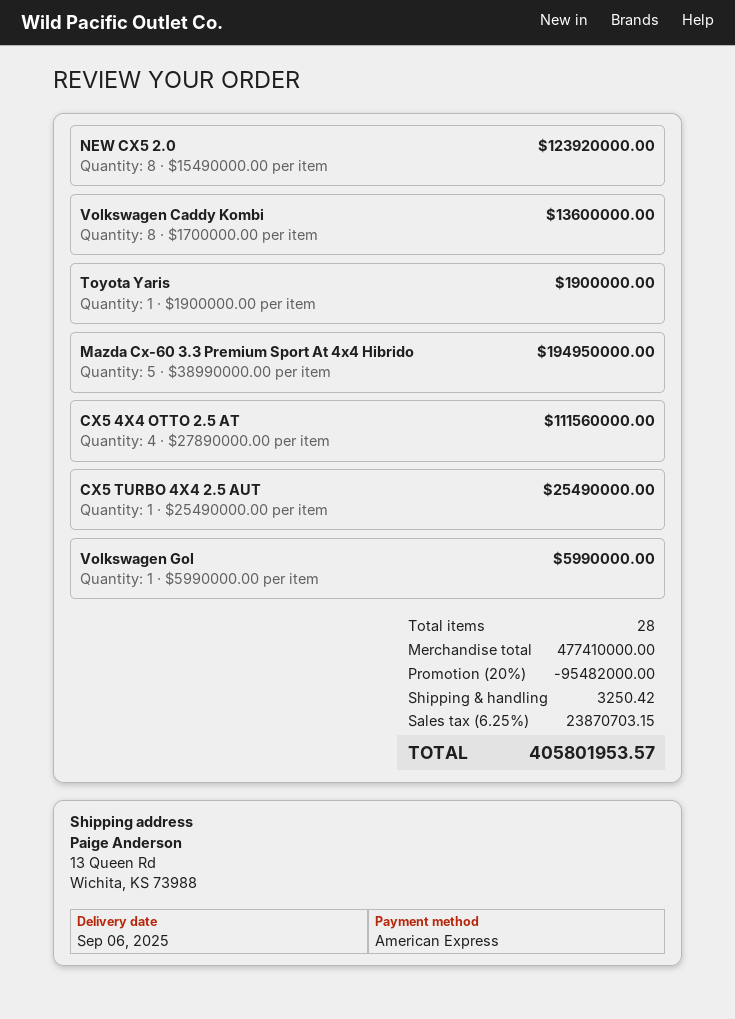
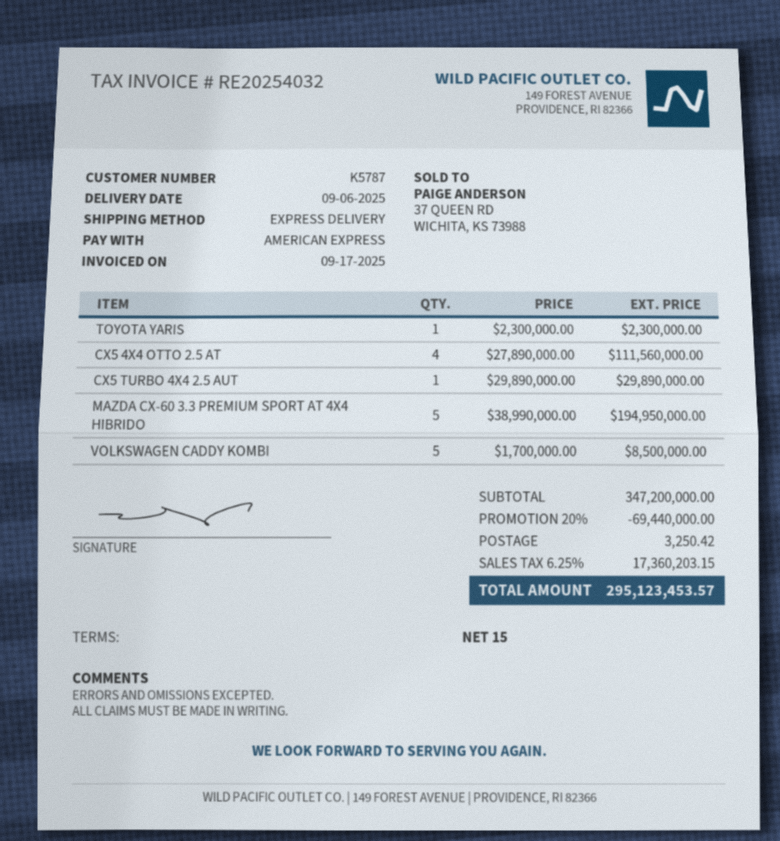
NEW CX5 2.0: 8 x 15490000.00 = 123920000.00 -> none
Volkswagen Caddy Kombi: 8 x 1700000.00 = 13600000.00 -> 5 x 1700000.00 = 8500000.00
Toyota Yaris: 1 x 1900000.00 = 1900000.00 -> 1 x 2300000.00 = 2300000.00
CX5 TURBO 4X4 2.5 AUT: 1 x 25490000.00 = 25490000.00 -> 1 x 29890000.00 = 29890000.00
Volkswagen Gol: 1 x 5990000.00 = 5990000.00 -> none
subtotal: 477410000.00 -> 347200000.00
discount: 20% = 95482000.00 -> 20% = 69440000.00
tax: 6.25% = 23870703.15 -> 6.25% = 17360203.15
total: 405801953.57 -> 295123453.57

